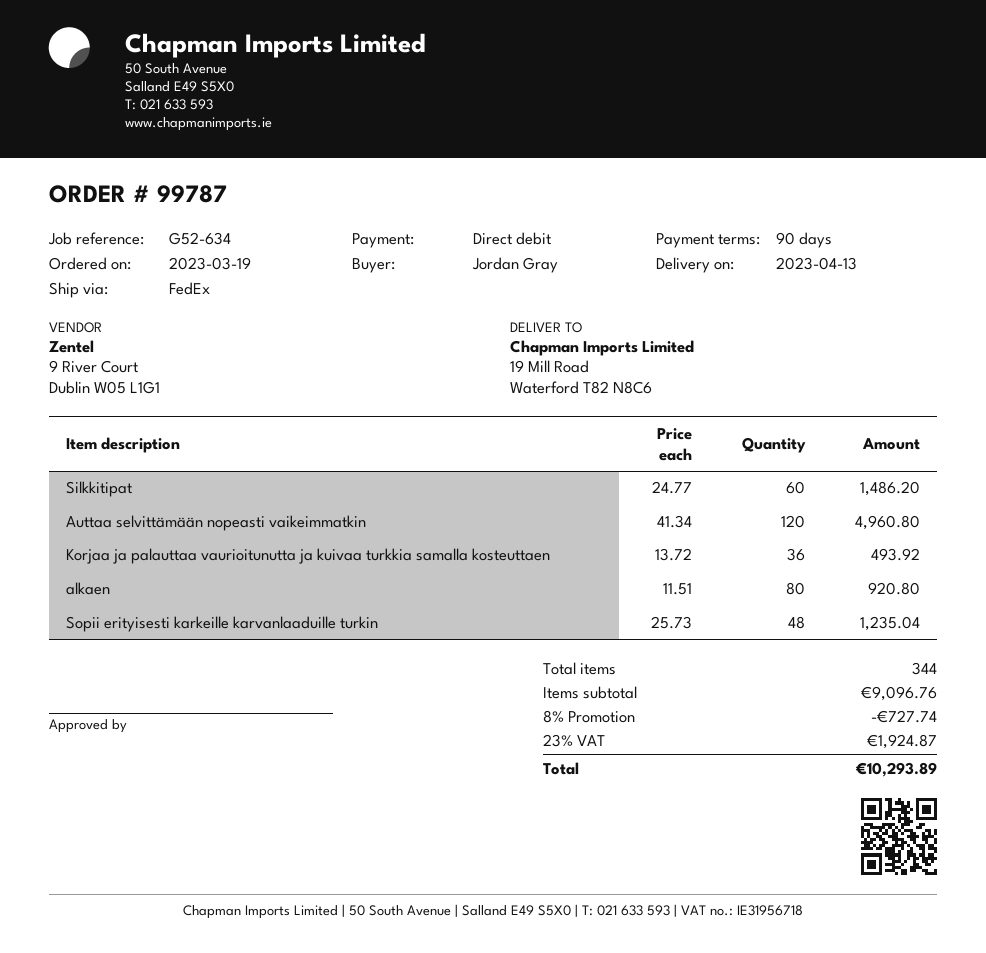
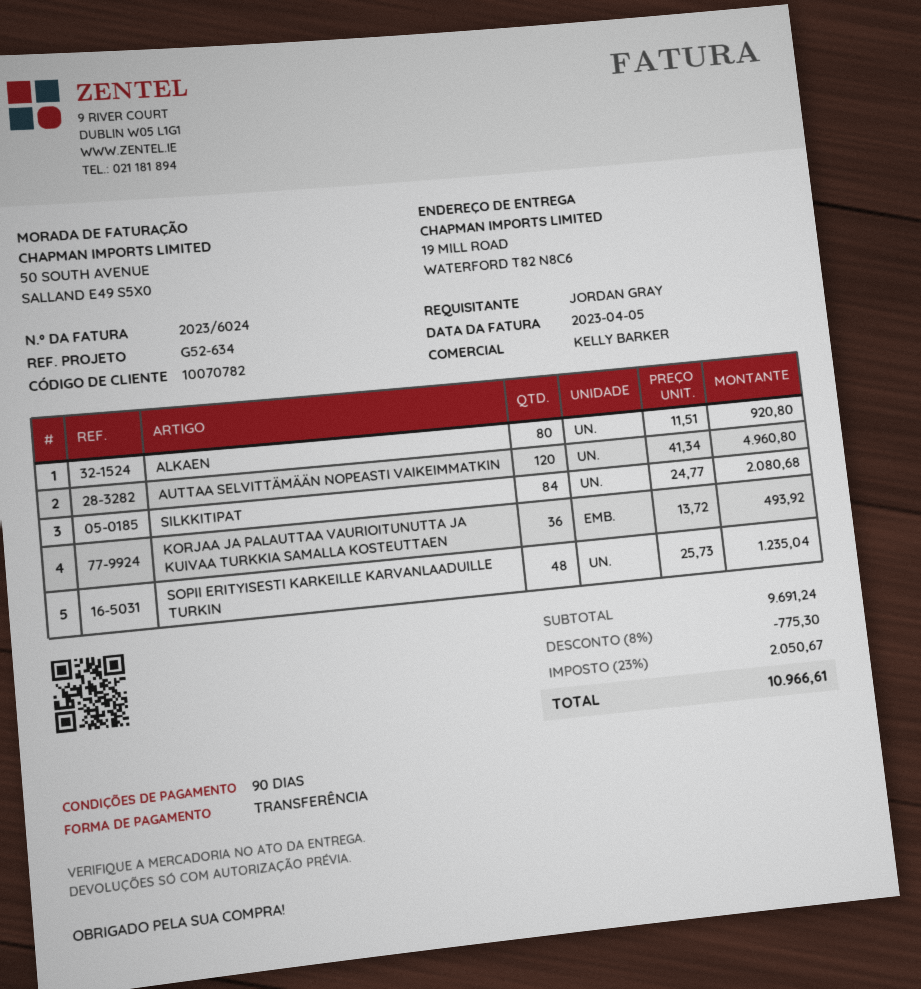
payment method: direct debit -> bank transfer
Silkkitipat: 60 x 24.77 = 1486.20 -> 84 x 24.77 = 2080.68
subtotal: 9096.76 -> 9691.24
discount: 8% = 727.74 -> 8% = 775.30
tax: 23% = 1924.87 -> 23% = 2050.67
total: 10293.89 -> 10966.61

